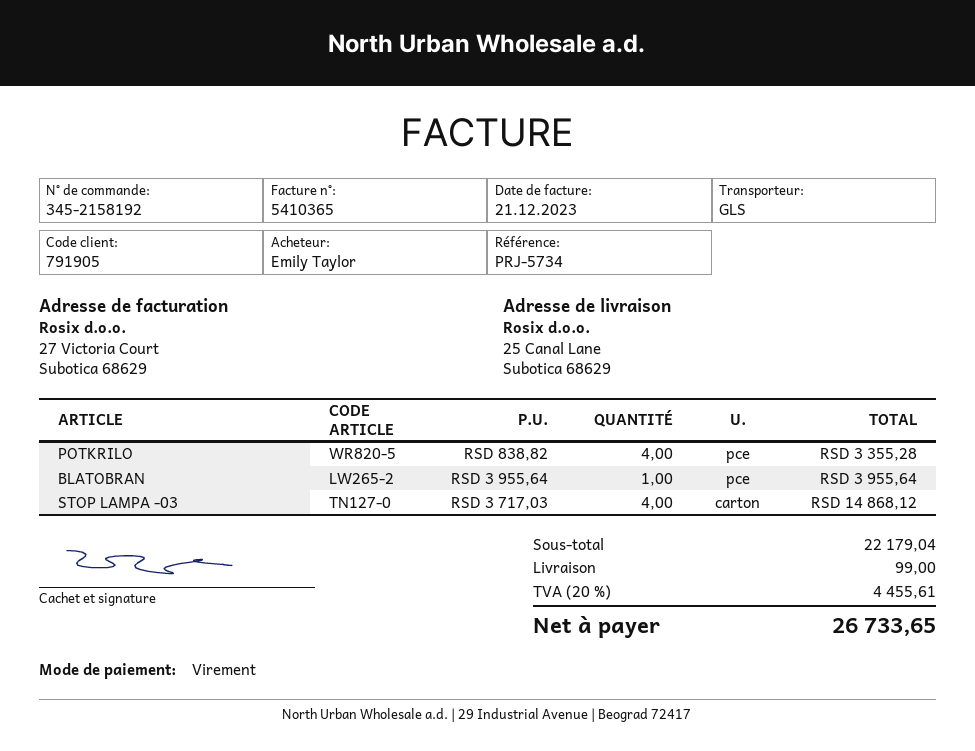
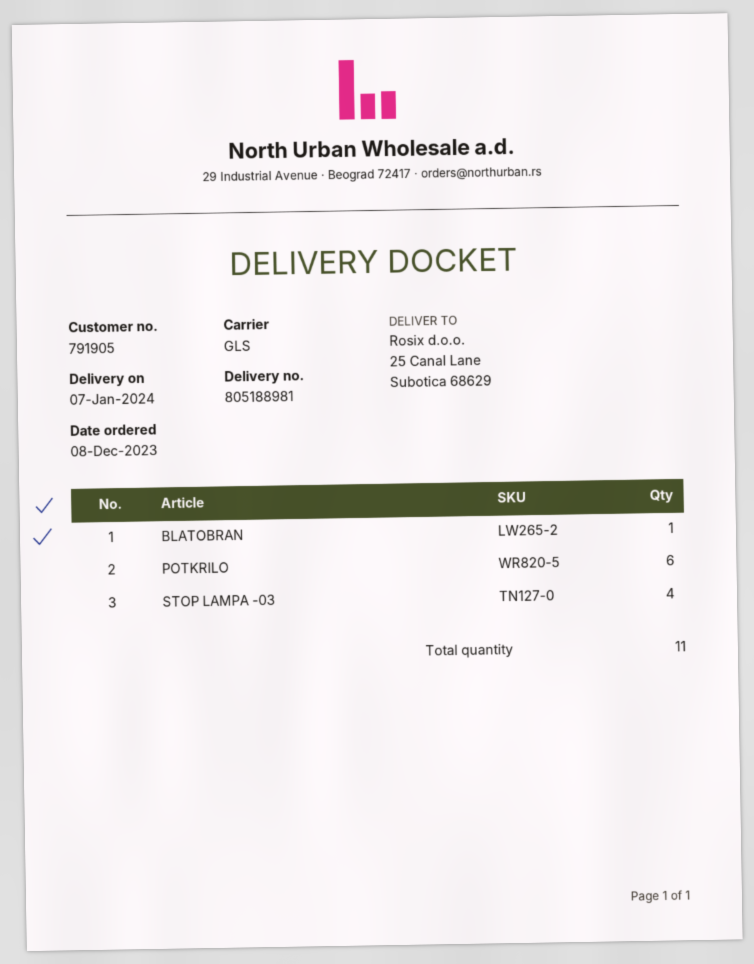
POTKRILO: 4 -> 6

